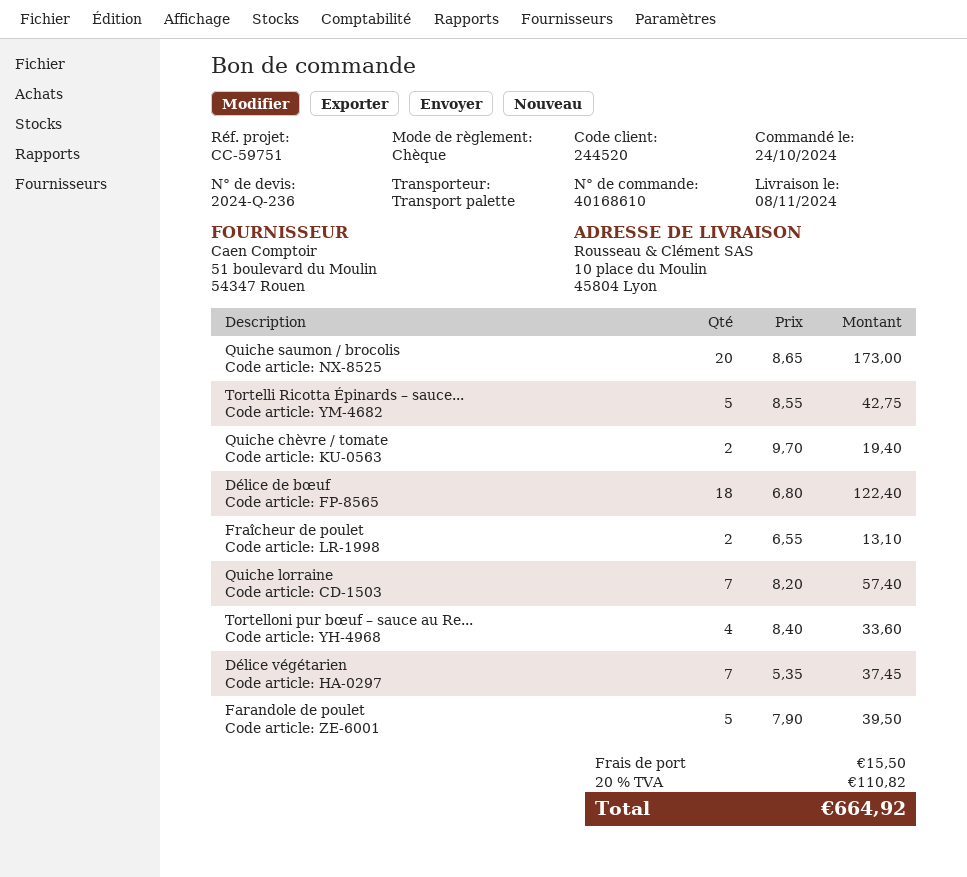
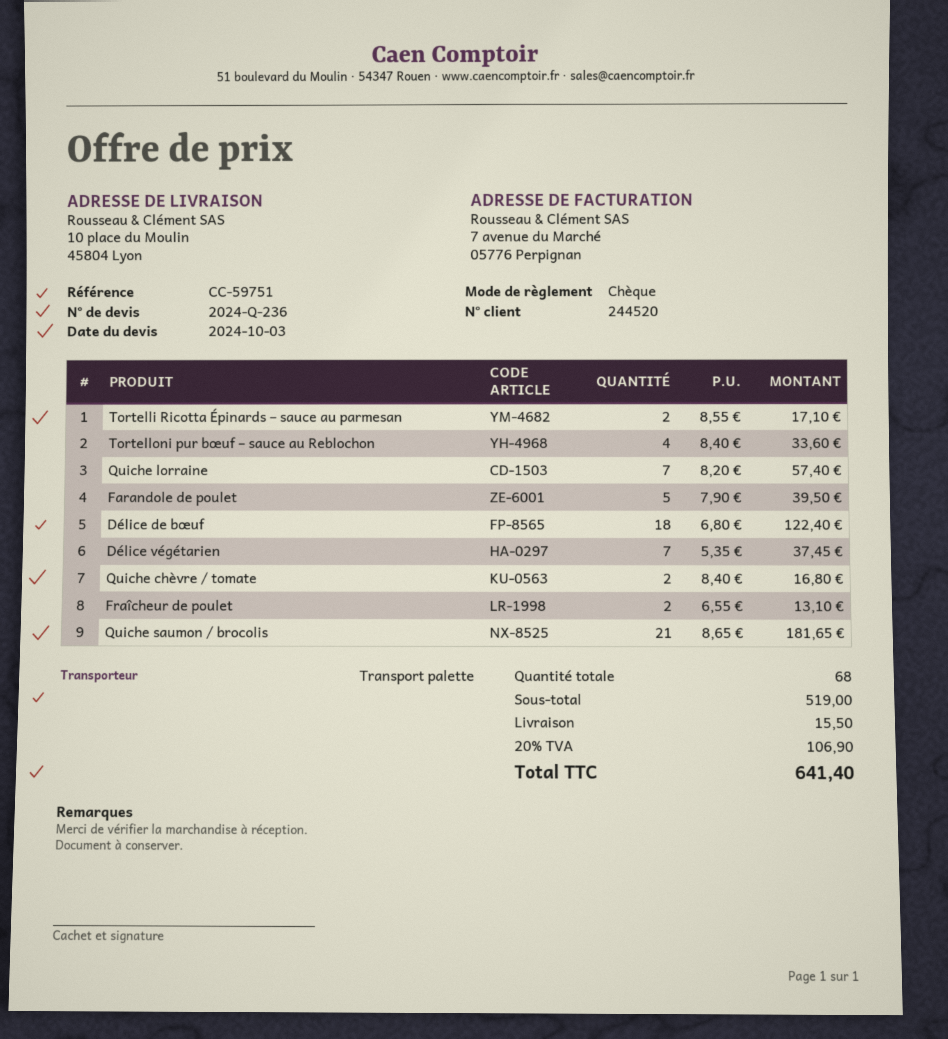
Quiche saumon / brocolis: 20 x 8.65 = 173.00 -> 21 x 8.65 = 181.65
Tortelli Ricotta Épinards – sauce...: 5 x 8.55 = 42.75 -> 2 x 8.55 = 17.10
Quiche chèvre / tomate: 2 x 9.70 = 19.40 -> 2 x 8.40 = 16.80
tax: 20% = 110.82 -> 20% = 106.90
total: 664.92 -> 641.40

